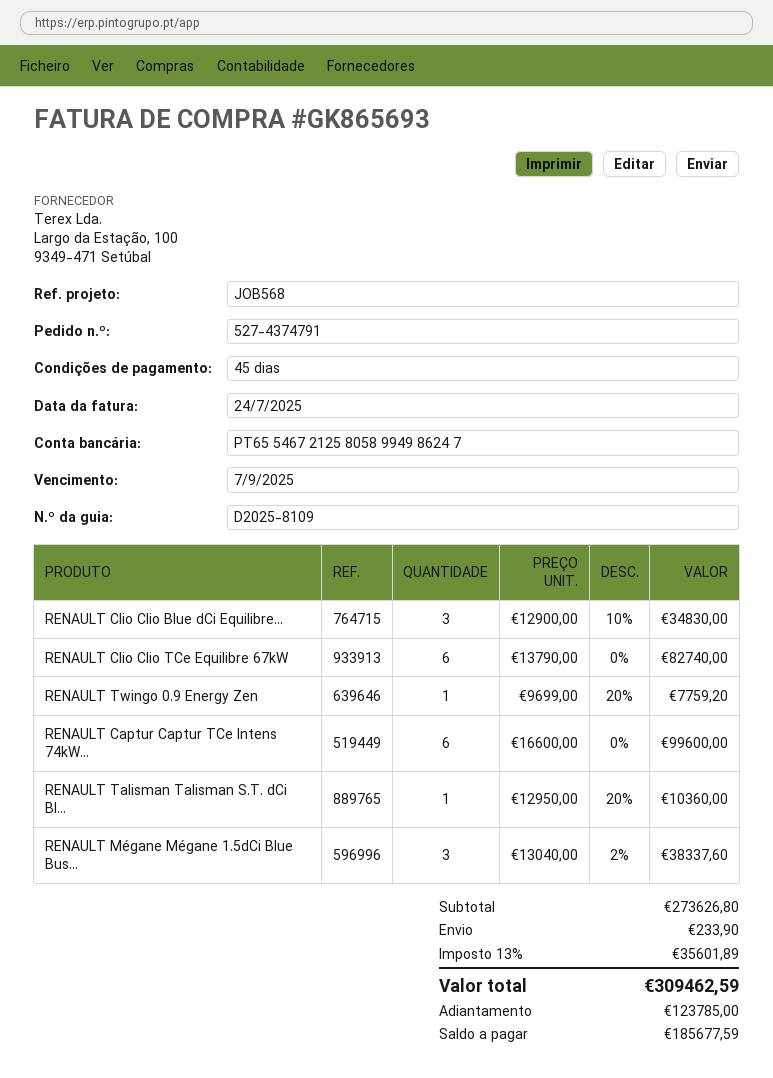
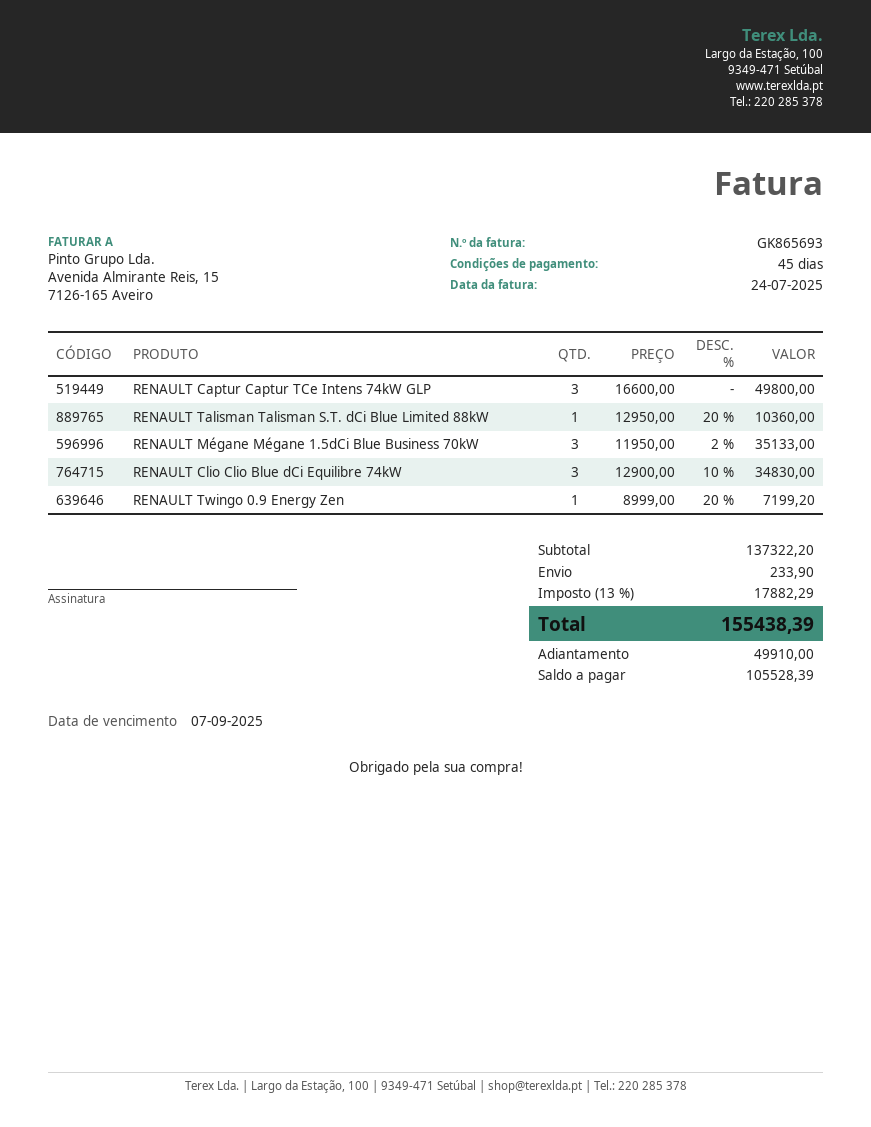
RENAULT Clio Clio TCe Equilibre 67kW: 6 x 13790.00 = 82740.00 -> none
RENAULT Twingo 0.9 Energy Zen: 1 x 9699.00 - 20% = 7759.20 -> 1 x 8999.00 - 20% = 7199.20
RENAULT Captur Captur TCe Intens 74kW...: 6 x 16600.00 = 99600.00 -> 3 x 16600.00 = 49800.00
RENAULT Mégane Mégane 1.5dCi Blue Bus...: 3 x 13040.00 - 2% = 38337.60 -> 3 x 11950.00 - 2% = 35133.00
subtotal: 273626.80 -> 137322.20
tax: 13% = 35601.89 -> 13% = 17882.29
total: 309462.59 -> 155438.39
deposit: 123785.00 -> 49910.00
balance: 185677.59 -> 105528.39

